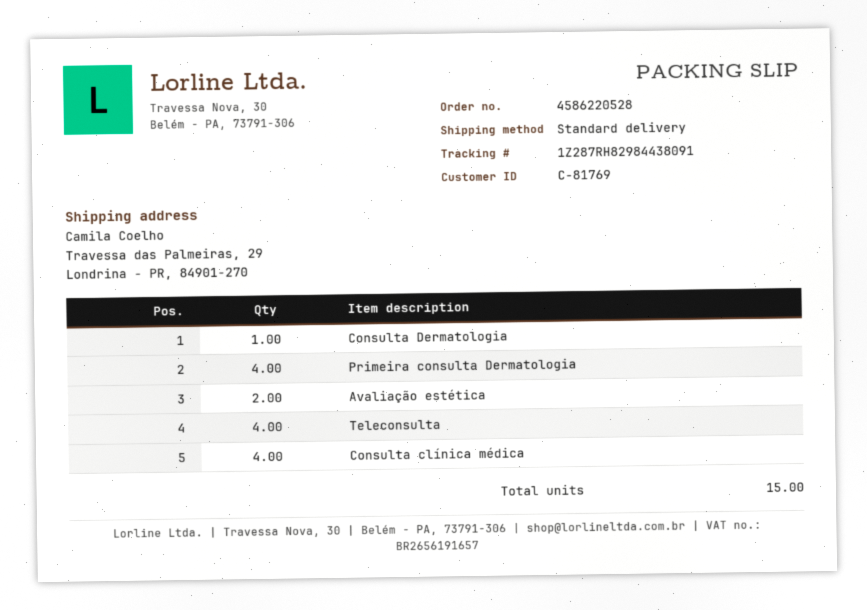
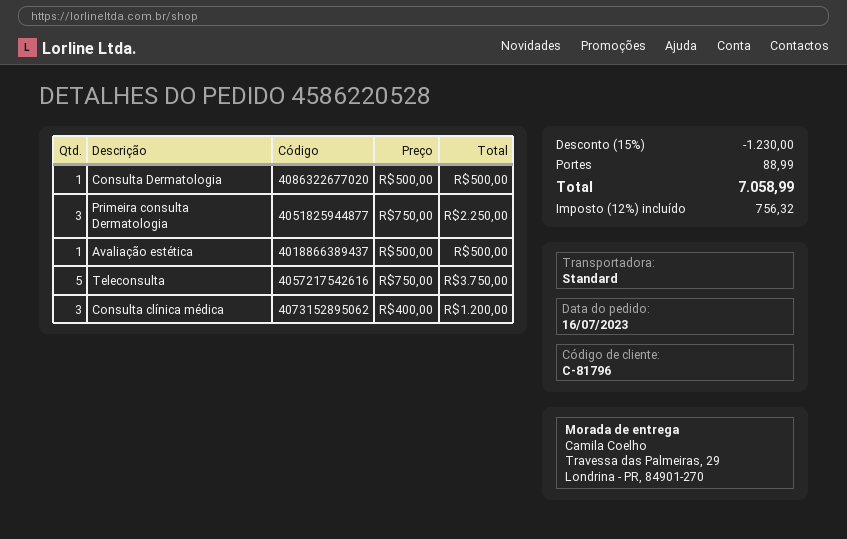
customer number: C-81769 -> C-81796
Primeira consulta Dermatologia: 4 -> 3
Avaliação estética: 2 -> 1
Teleconsulta: 4 -> 5
Consulta clínica médica: 4 -> 3

